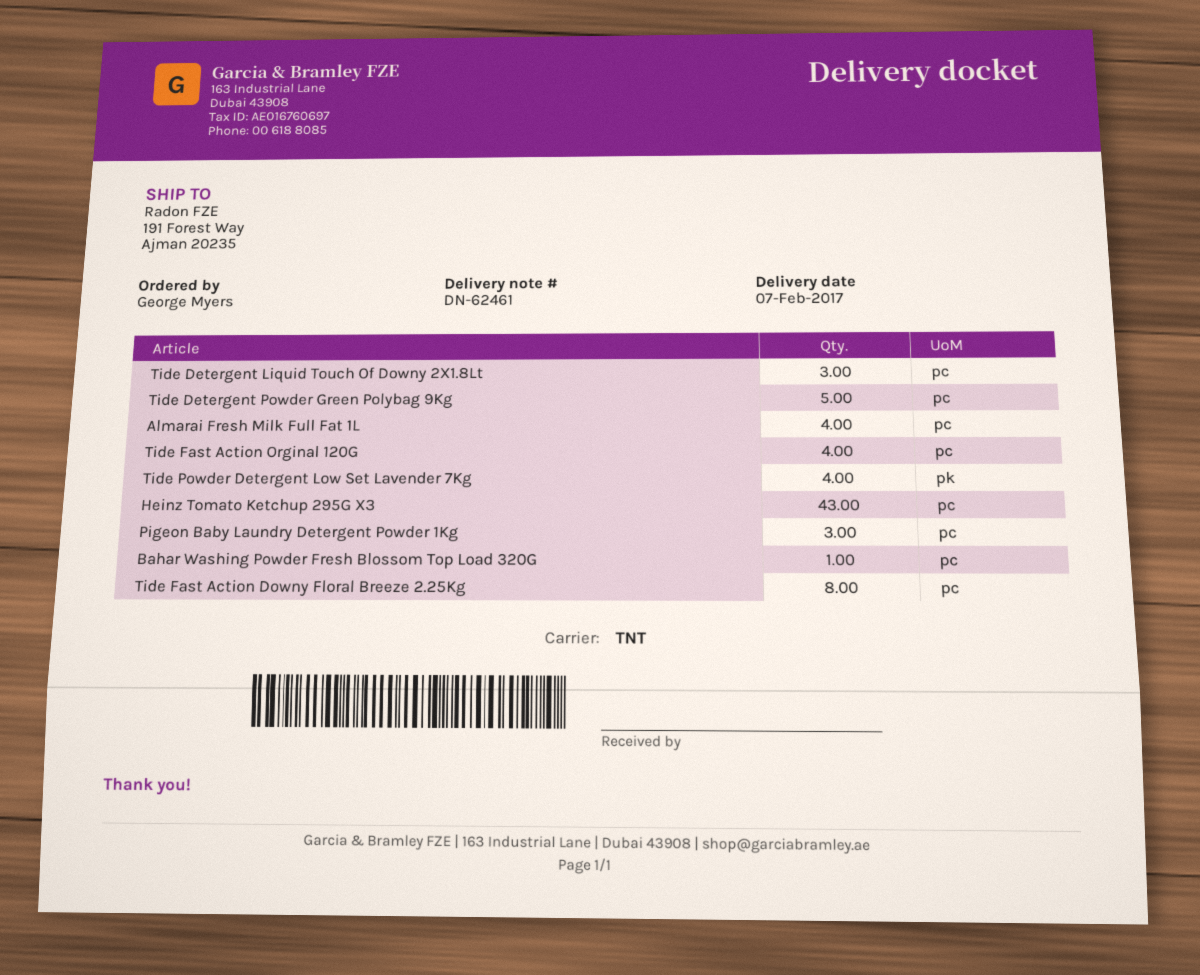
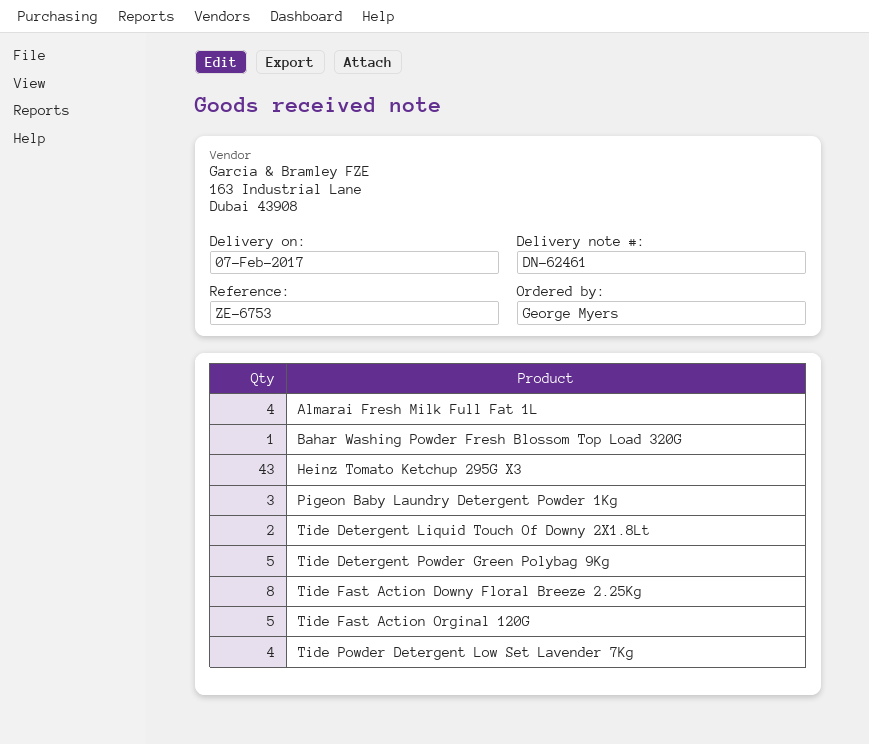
Tide Detergent Liquid Touch Of Downy 2X1.8Lt: 3 -> 2
Tide Fast Action Orginal 120G: 4 -> 5

